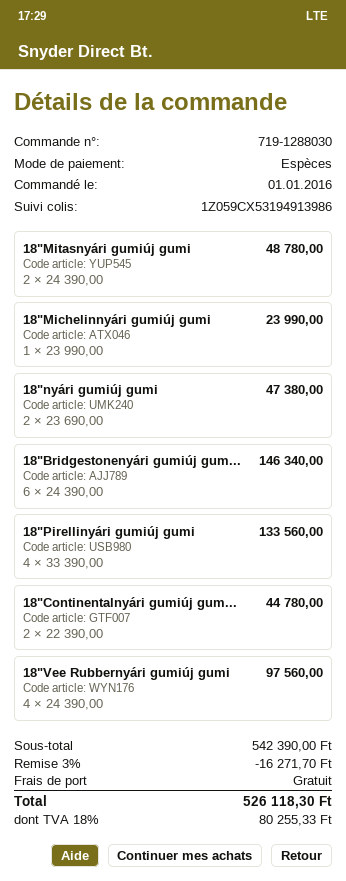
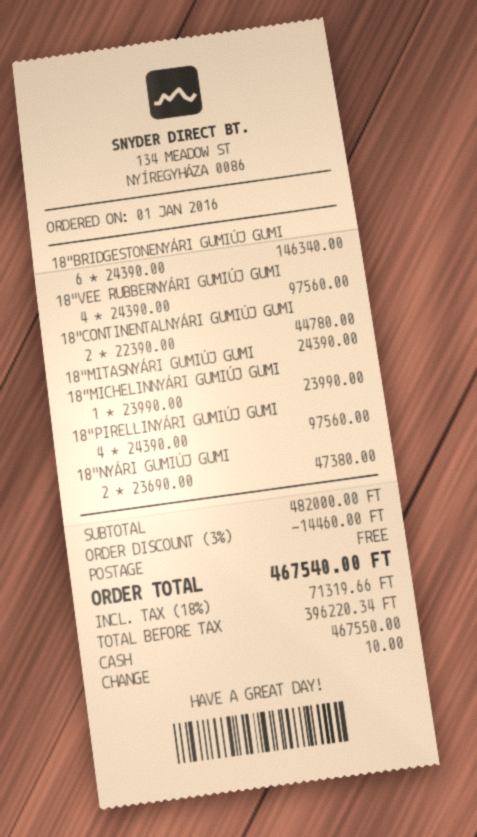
18"Mitasnyári gumiúj gumi: 2 x 24390.00 = 48780.00 -> 1 x 24390.00 = 24390.00
18"Pirellinyári gumiúj gumi: 4 x 33390.00 = 133560.00 -> 4 x 24390.00 = 97560.00
subtotal: 542390.00 -> 482000.00
discount: 3% = 16271.70 -> 3% = 14460.00
tax: 18% = 80255.33 -> 18% = 71319.66
total: 526118.30 -> 467540.00

